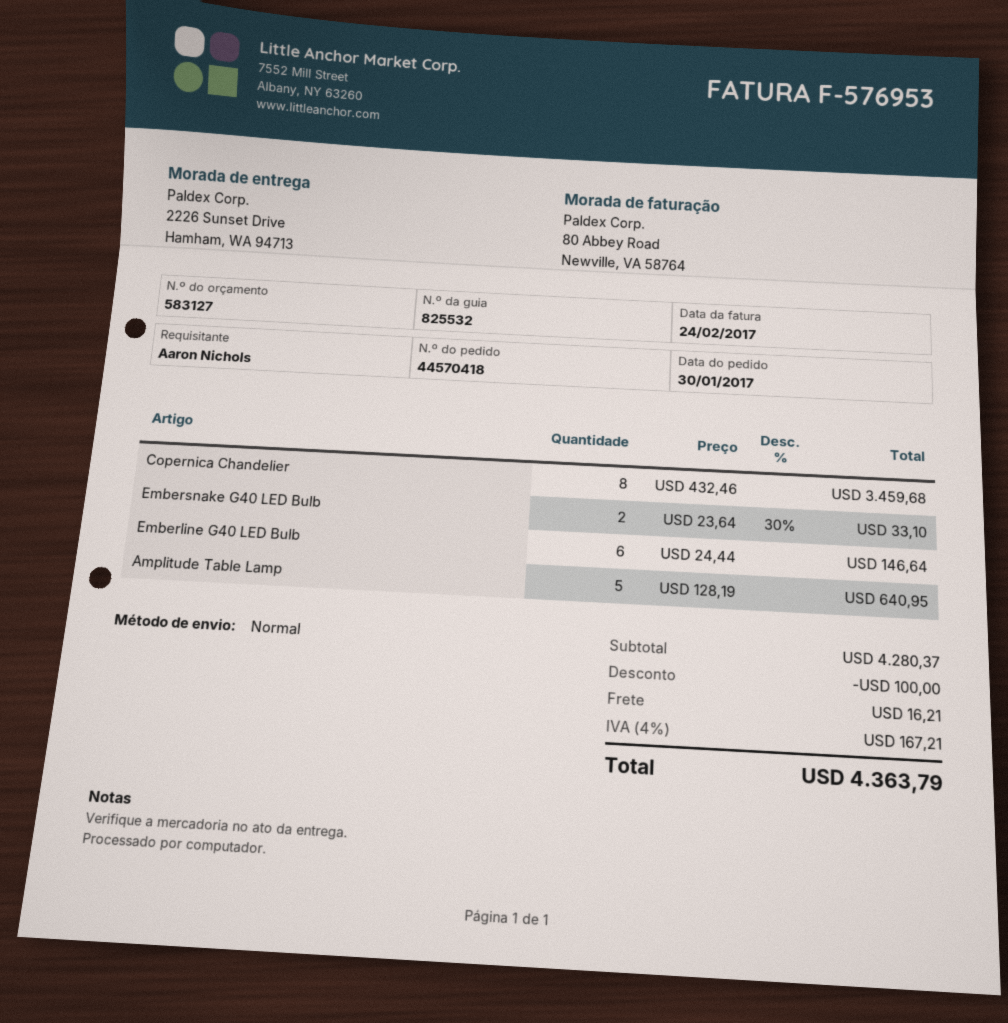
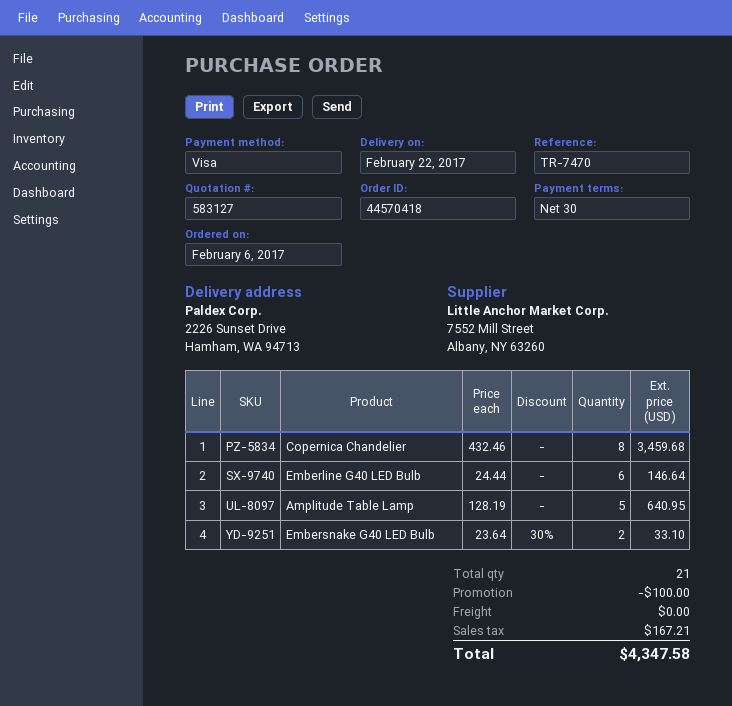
order date: 2017-01-30 -> 2017-02-06
shipping: 16.21 -> 0.00
total: 4363.79 -> 4347.58

